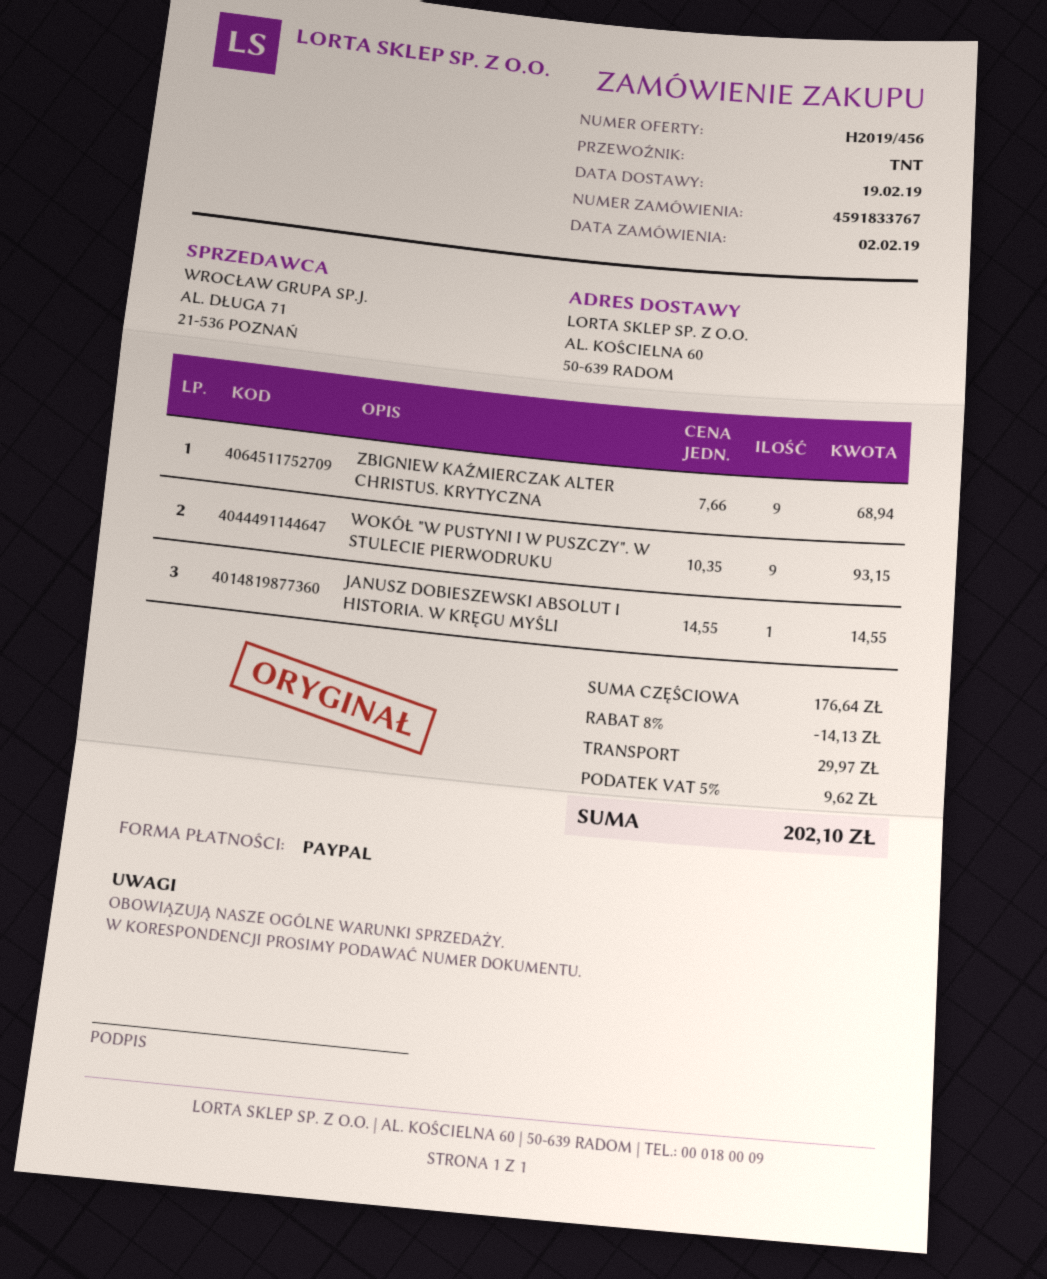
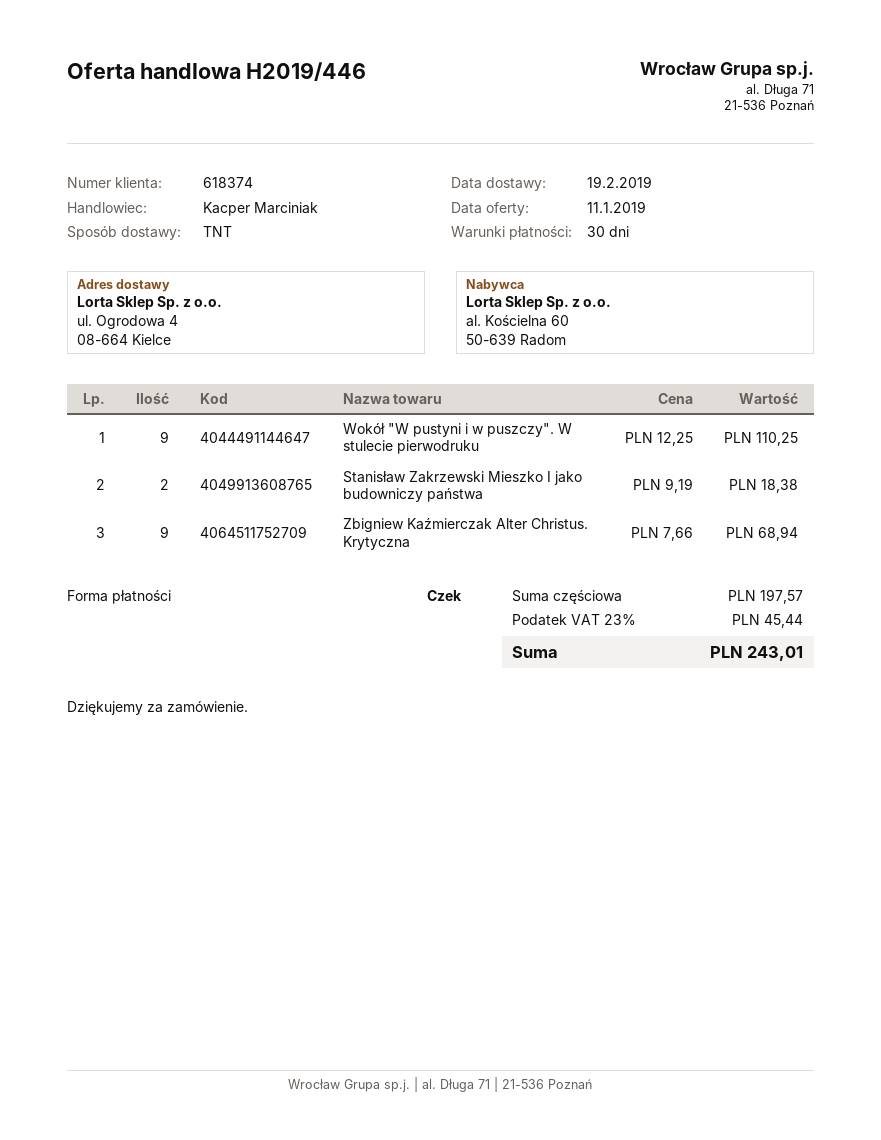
quote number: H2019/456 -> H2019/446
payment method: PayPal -> cheque
ship to: AL. KOŚCIELNA 60, 50-639 RADOM -> ul. Ogrodowa 4, 08-664 Kielce
WOKÓŁ "W PUSTYNI I W PUSZCZY". W STULECIE PIERWODRUKU: 9 x 10.35 = 93.15 -> 9 x 12.25 = 110.25
JANUSZ DOBIESZEWSKI ABSOLUT I HISTORIA. W KRĘGU MYŚLI: 1 x 14.55 = 14.55 -> none
Stanisław Zakrzewski Mieszko I jako budowniczy państwa: none -> 2 x 9.19 = 18.38
subtotal: 176.64 -> 197.57
discount: 8% = 14.13 -> none
shipping: 29.97 -> none
tax: 5% = 9.62 -> 23% = 45.44
total: 202.10 -> 243.01

